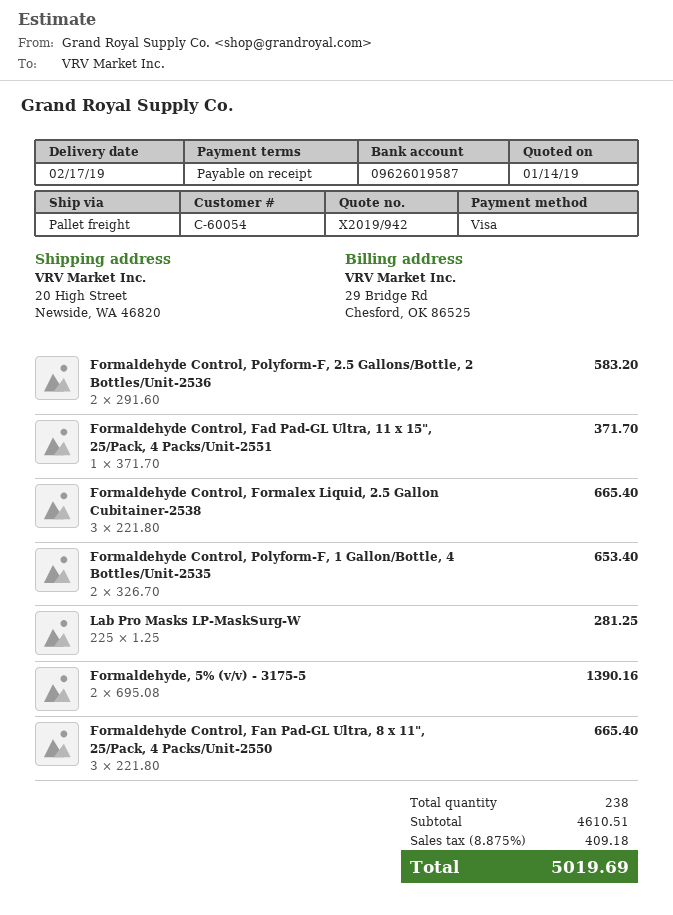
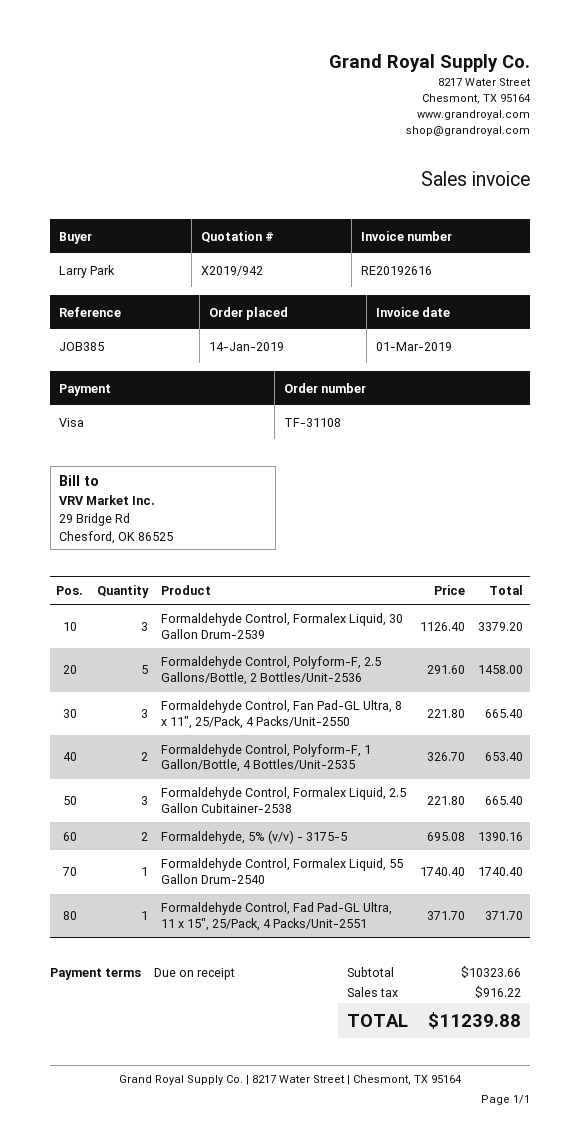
Formaldehyde Control, Polyform-F, 2.5 Gallons/Bottle, 2 Bottles/Unit-2536: 2 x 291.60 = 583.20 -> 5 x 291.60 = 1458.00
Lab Pro Masks LP-MaskSurg-W: 225 x 1.25 = 281.25 -> none
Formaldehyde Control, Formalex Liquid, 30 Gallon Drum-2539: none -> 3 x 1126.40 = 3379.20
Formaldehyde Control, Formalex Liquid, 55 Gallon Drum-2540: none -> 1 x 1740.40 = 1740.40
subtotal: 4610.51 -> 10323.66
tax: 409.18 -> 916.22
total: 5019.69 -> 11239.88

